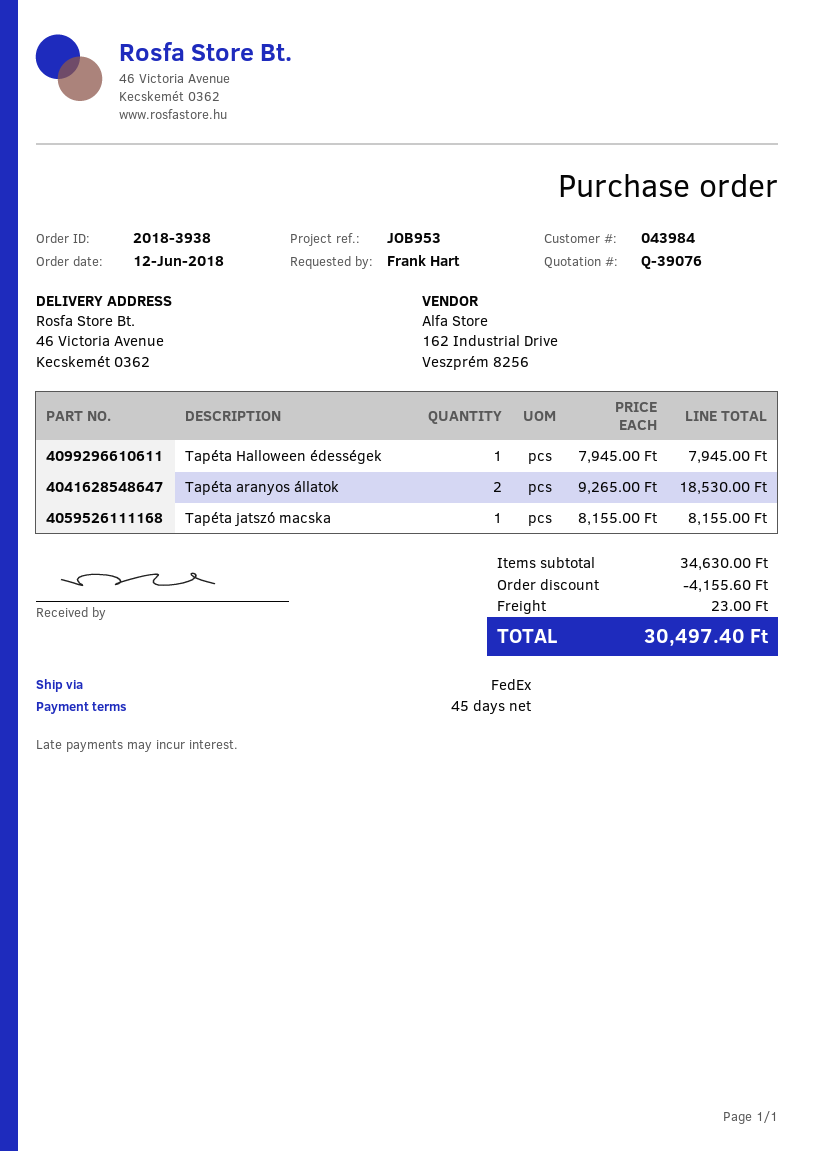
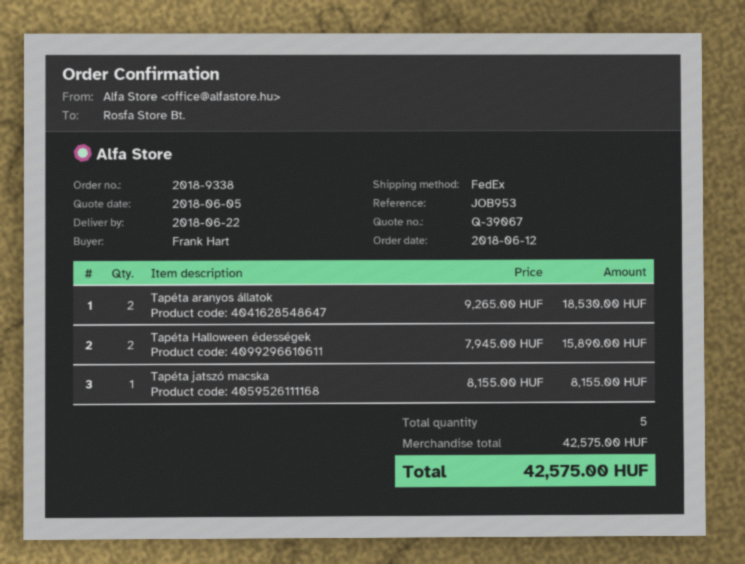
quote number: Q-39076 -> Q-39067
order number: 2018-3938 -> 2018-9338
Tapéta Halloween édességek: 1 x 7945.00 = 7945.00 -> 2 x 7945.00 = 15890.00
subtotal: 34630.00 -> 42575.00
discount: 4155.60 -> none
shipping: 23.00 -> none
total: 30497.40 -> 42575.00

